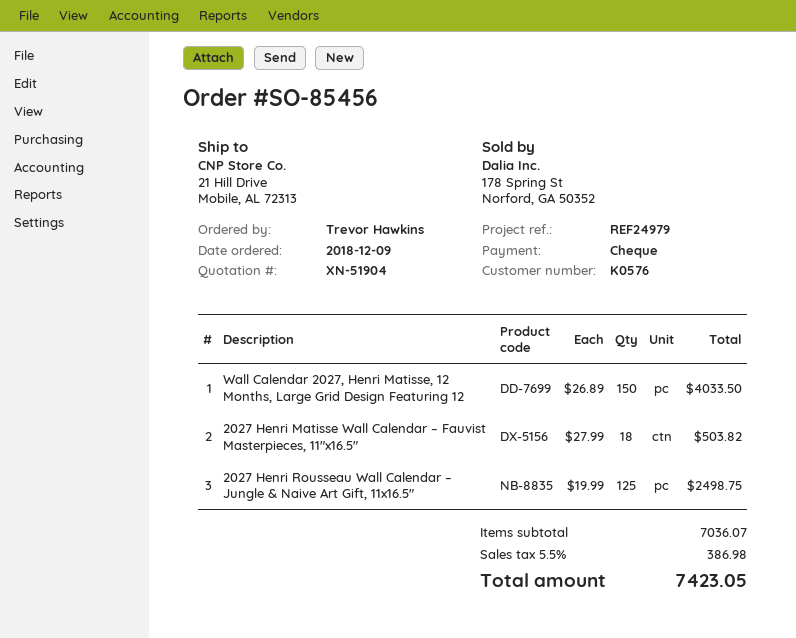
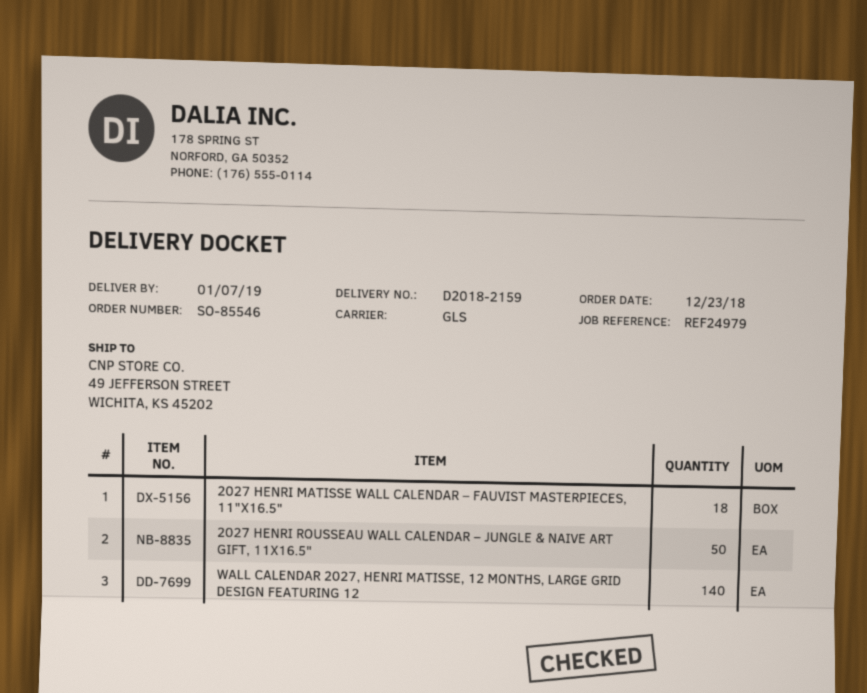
order number: SO-85456 -> SO-85546
order date: 2018-12-09 -> 2018-12-23
ship to: 21 Hill Drive, Mobile, AL 72313 -> 49 JEFFERSON STREET, WICHITA, KS 45202
Wall Calendar 2027, Henri Matisse, 12 Months, Large Grid Design Featuring 12: 150 -> 140
2027 Henri Rousseau Wall Calendar – Jungle & Naive Art Gift, 11x16.5": 125 -> 50

